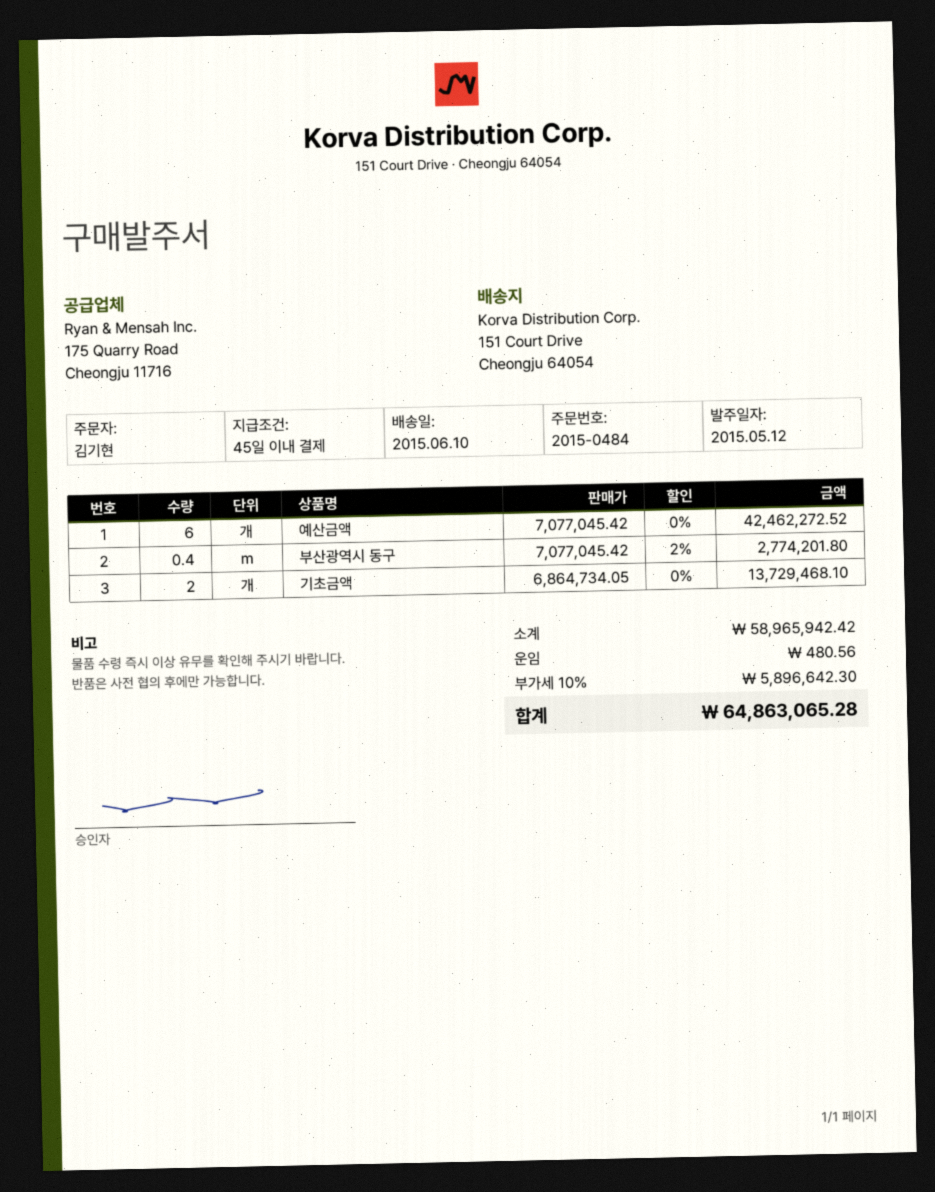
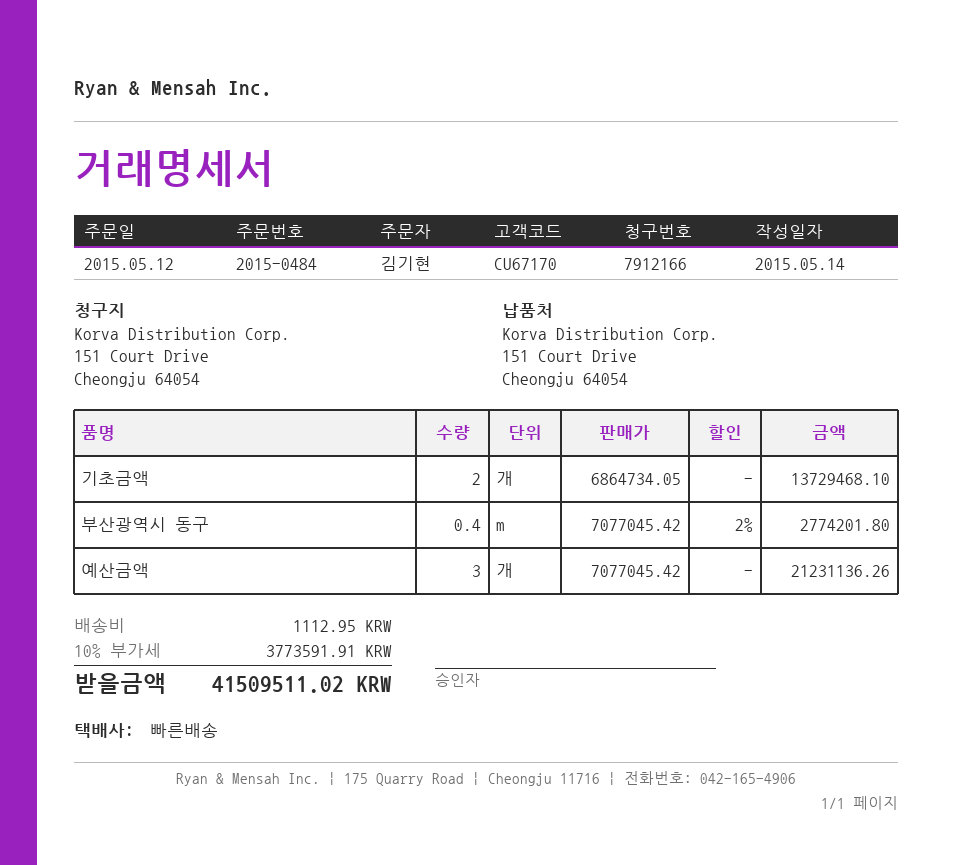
예산금액: 6 x 7077045.42 = 42462272.52 -> 3 x 7077045.42 = 21231136.26
shipping: 480.56 -> 1112.95
tax: 10% = 5896642.30 -> 10% = 3773591.91
total: 64863065.28 -> 41509511.02

